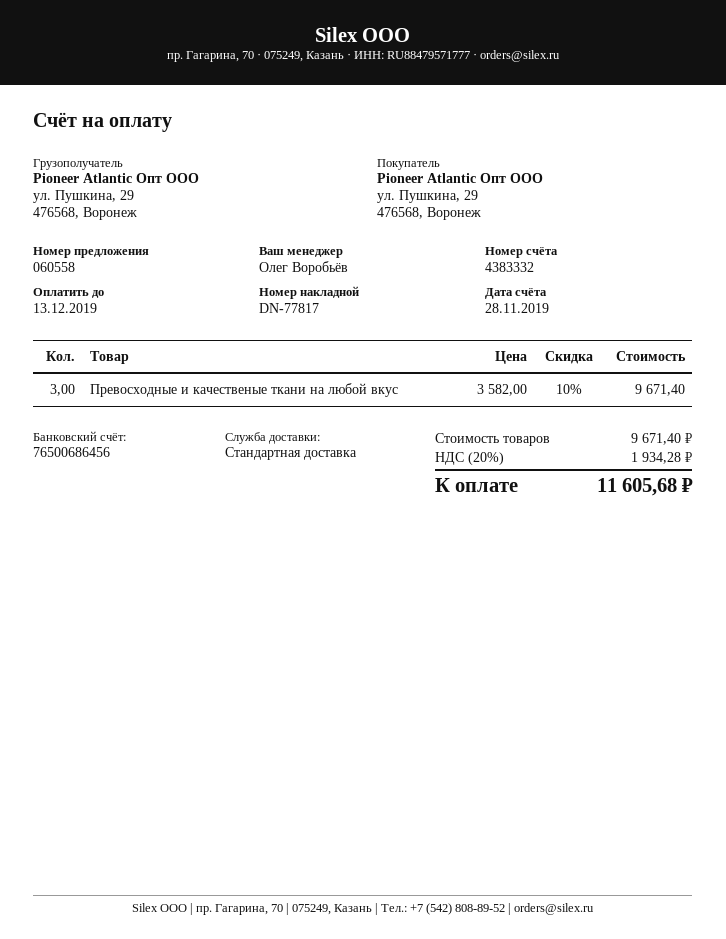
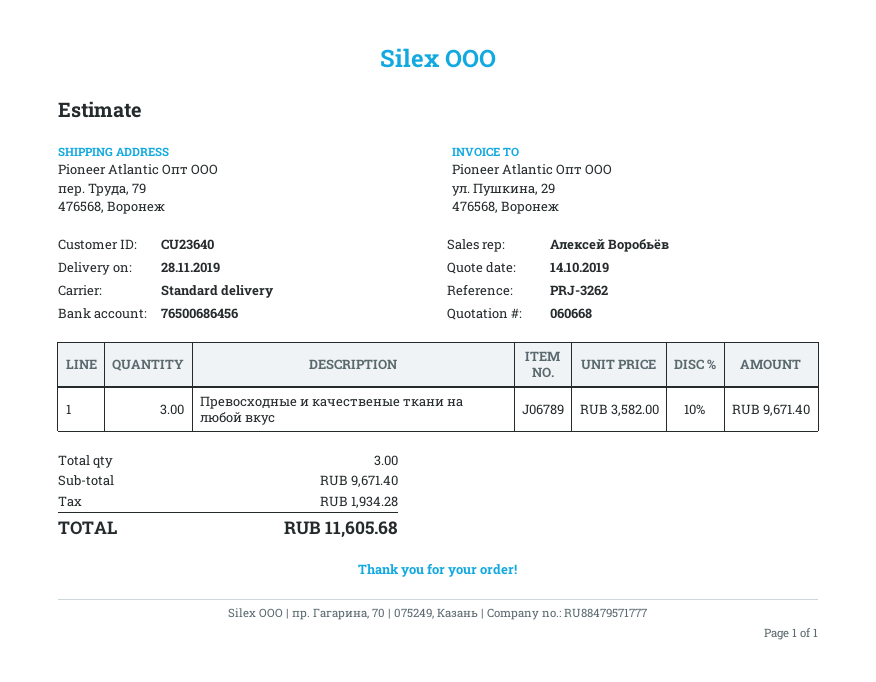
quote number: 060558 -> 060668
sales rep: Олег Воробьёв -> Алексей Воробьёв
ship to: ул. Пушкина, 29, 476568, Воронеж -> пер. Труда, 79, 476568, Воронеж

